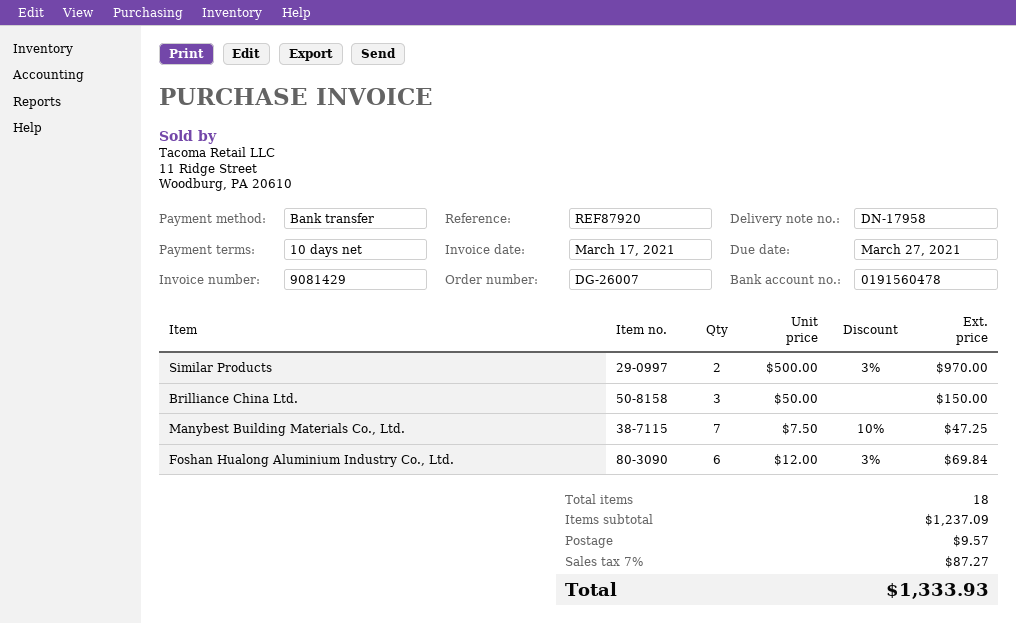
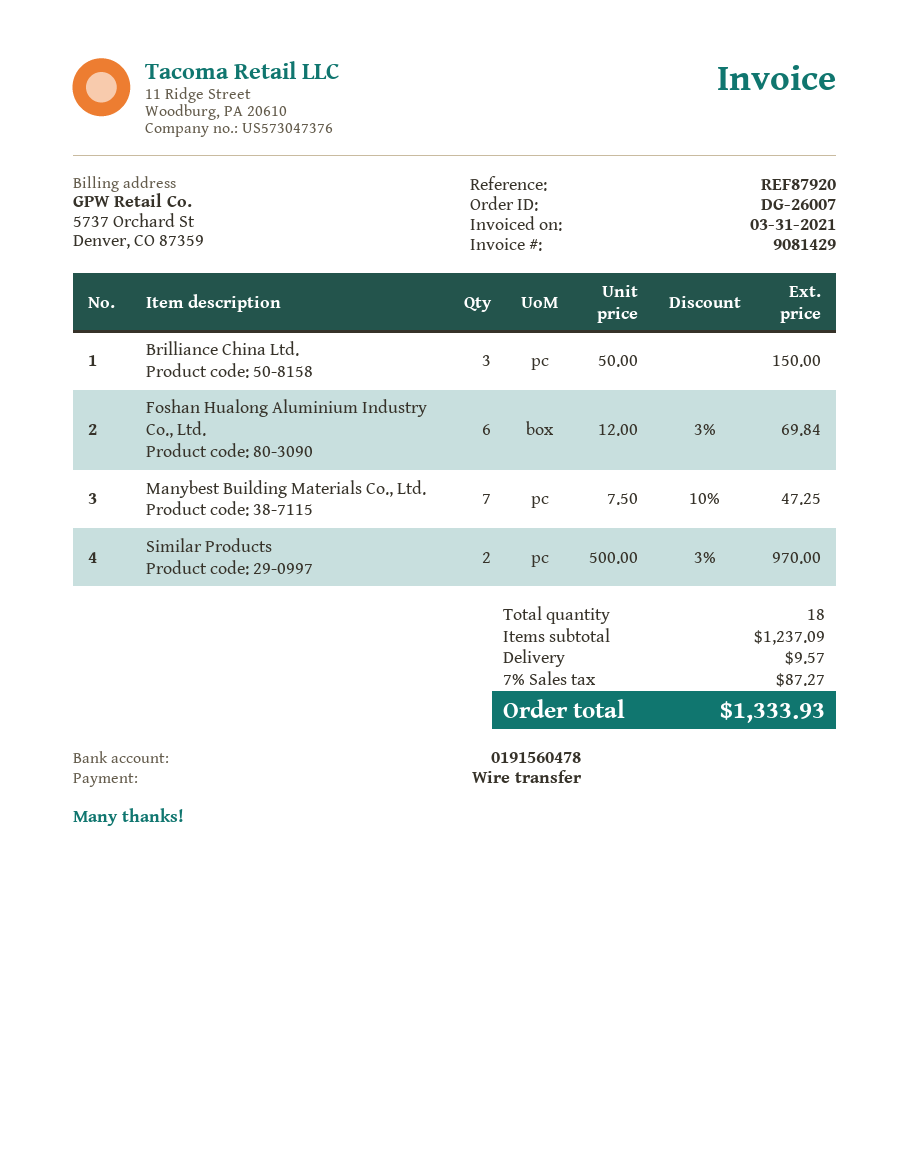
invoice date: 2021-03-17 -> 2021-03-31

